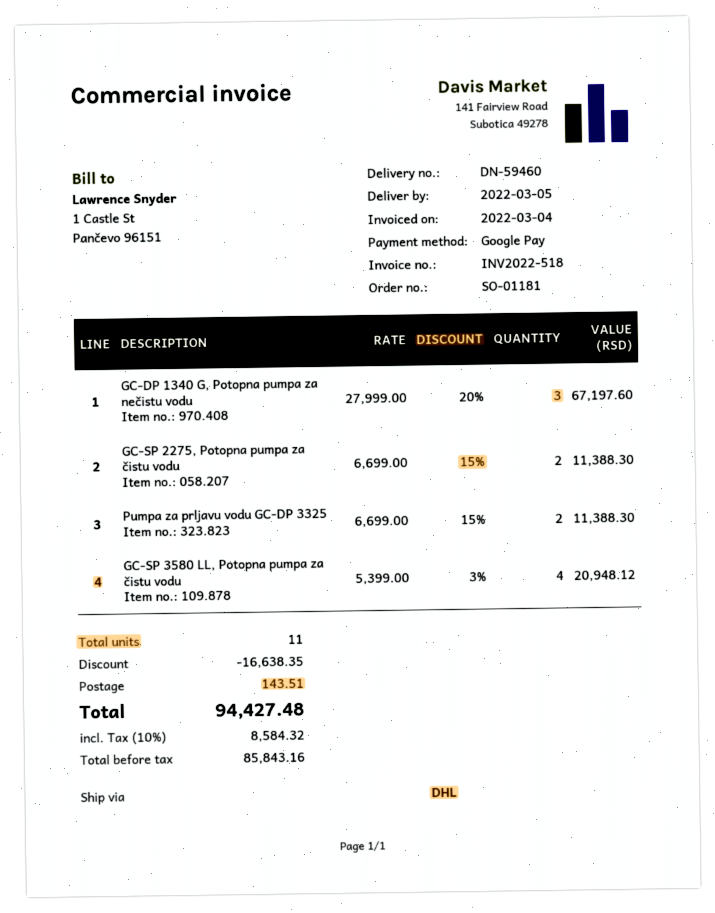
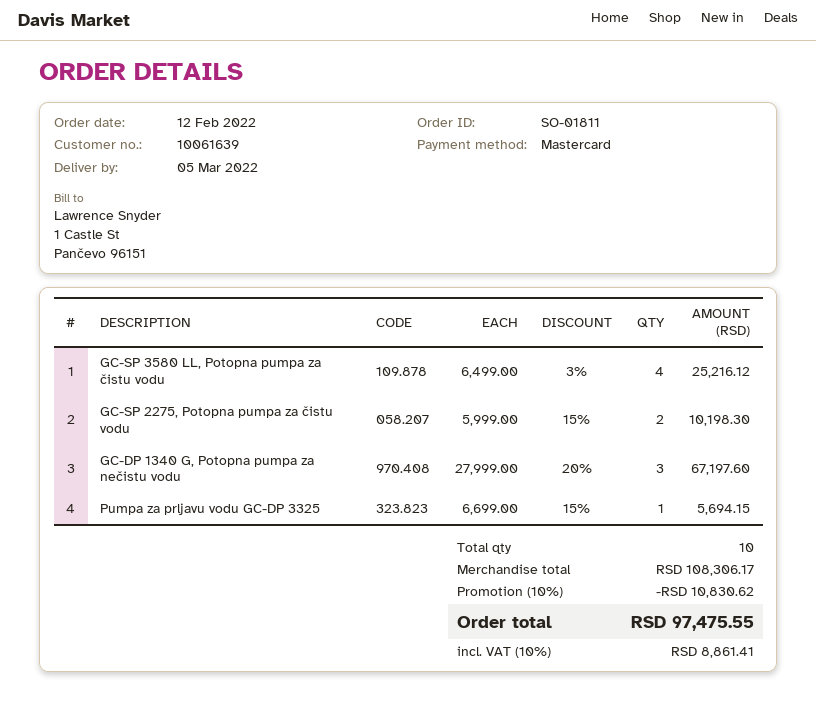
order number: SO-01181 -> SO-01811
payment method: Google Pay -> Mastercard
GC-SP 2275, Potopna pumpa za čistu vodu: 2 x 6699.00 - 15% = 11388.30 -> 2 x 5999.00 - 15% = 10198.30
Pumpa za prljavu vodu GC-DP 3325: 2 x 6699.00 - 15% = 11388.30 -> 1 x 6699.00 - 15% = 5694.15
GC-SP 3580 LL, Potopna pumpa za čistu vodu: 4 x 5399.00 - 3% = 20948.12 -> 4 x 6499.00 - 3% = 25216.12
total quantity: 11 -> 10
discount: 16638.35 -> 10830.62
shipping: 143.51 -> none
tax: 10% = 8584.32 -> 10% = 8861.41
total: 94427.48 -> 97475.55

